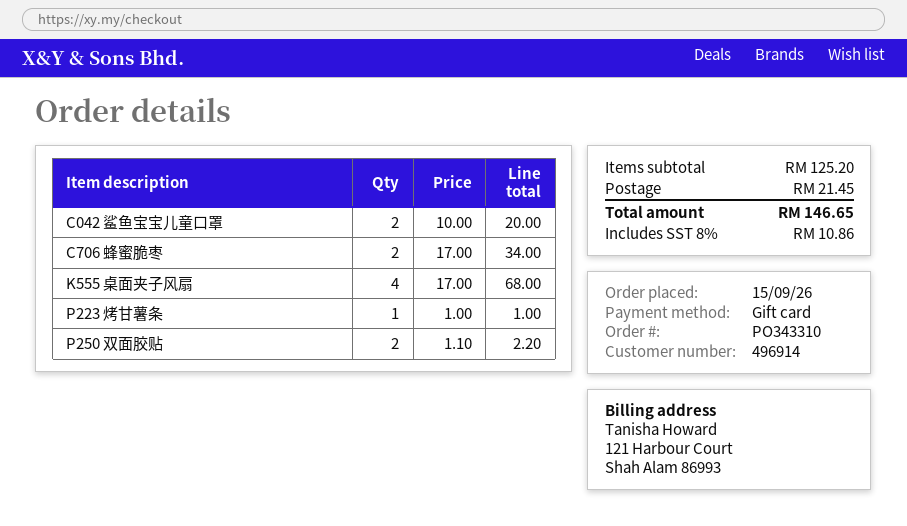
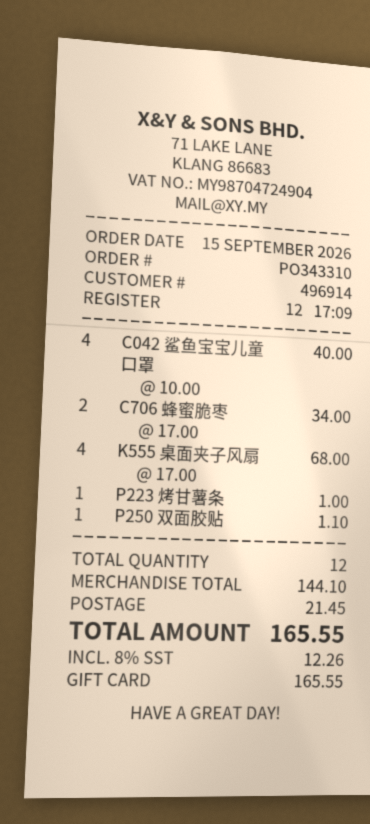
C042 鲨鱼宝宝儿童口罩: 2 x 10.00 = 20.00 -> 4 x 10.00 = 40.00
P250 双面胶贴: 2 x 1.10 = 2.20 -> 1 x 1.10 = 1.10
subtotal: 125.20 -> 144.10
tax: 8% = 10.86 -> 8% = 12.26
total: 146.65 -> 165.55

